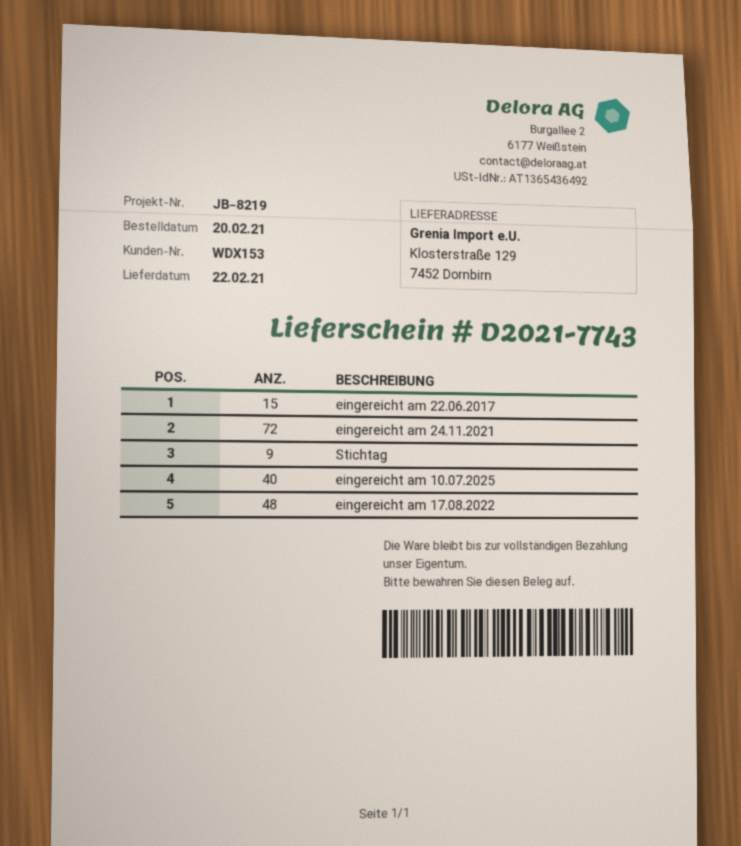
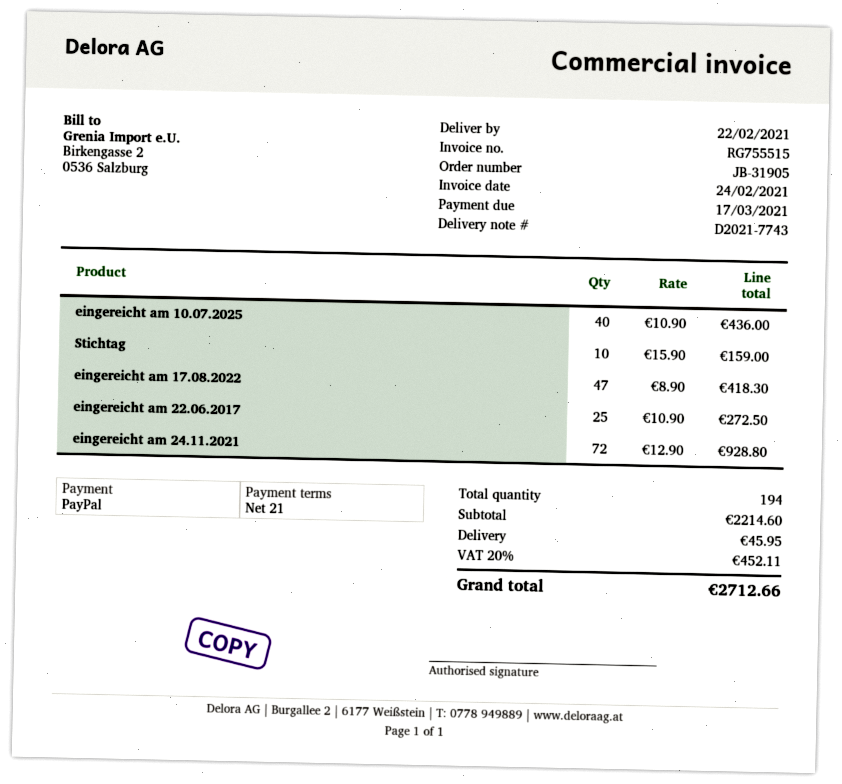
eingereicht am 22.06.2017: 15 -> 25
Stichtag: 9 -> 10
eingereicht am 17.08.2022: 48 -> 47

